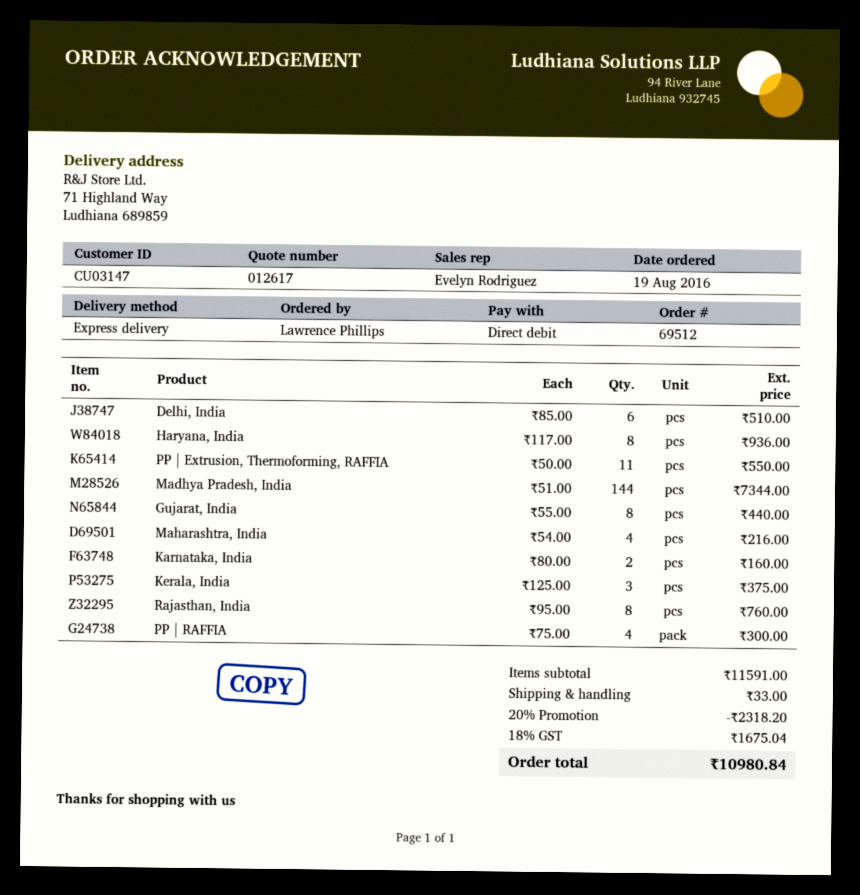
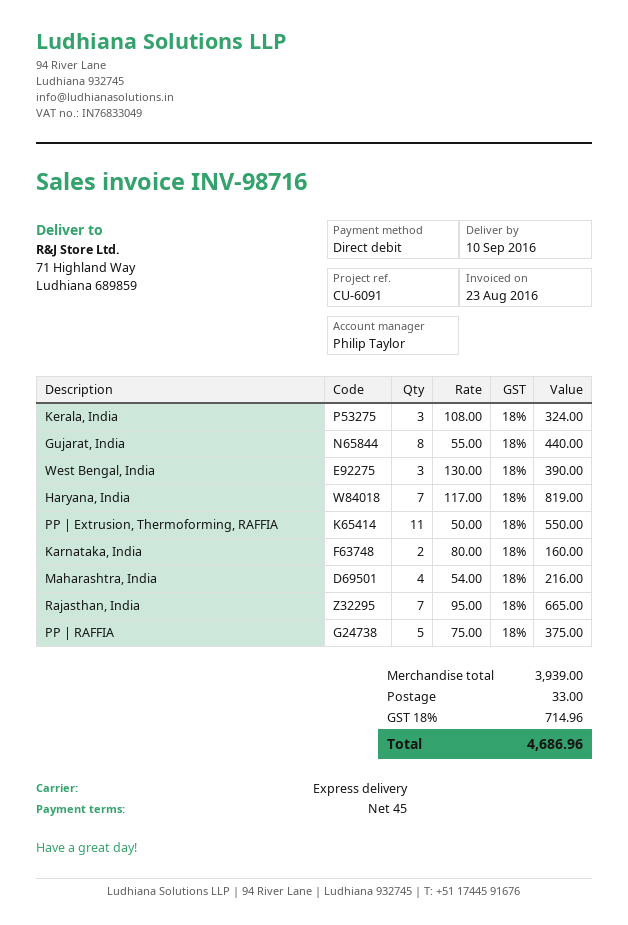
sales rep: Evelyn Rodriguez -> Philip Taylor
Delhi, India: 6 x 85.00 = 510.00 -> none
Haryana, India: 8 x 117.00 = 936.00 -> 7 x 117.00 = 819.00
Madhya Pradesh, India: 144 x 51.00 = 7344.00 -> none
Kerala, India: 3 x 125.00 = 375.00 -> 3 x 108.00 = 324.00
Rajasthan, India: 8 x 95.00 = 760.00 -> 7 x 95.00 = 665.00
PP | RAFFIA: 4 x 75.00 = 300.00 -> 5 x 75.00 = 375.00
West Bengal, India: none -> 3 x 130.00 = 390.00
subtotal: 11591.00 -> 3939.00
discount: 20% = 2318.20 -> none
tax: 18% = 1675.04 -> 18% = 714.96
total: 10980.84 -> 4686.96

